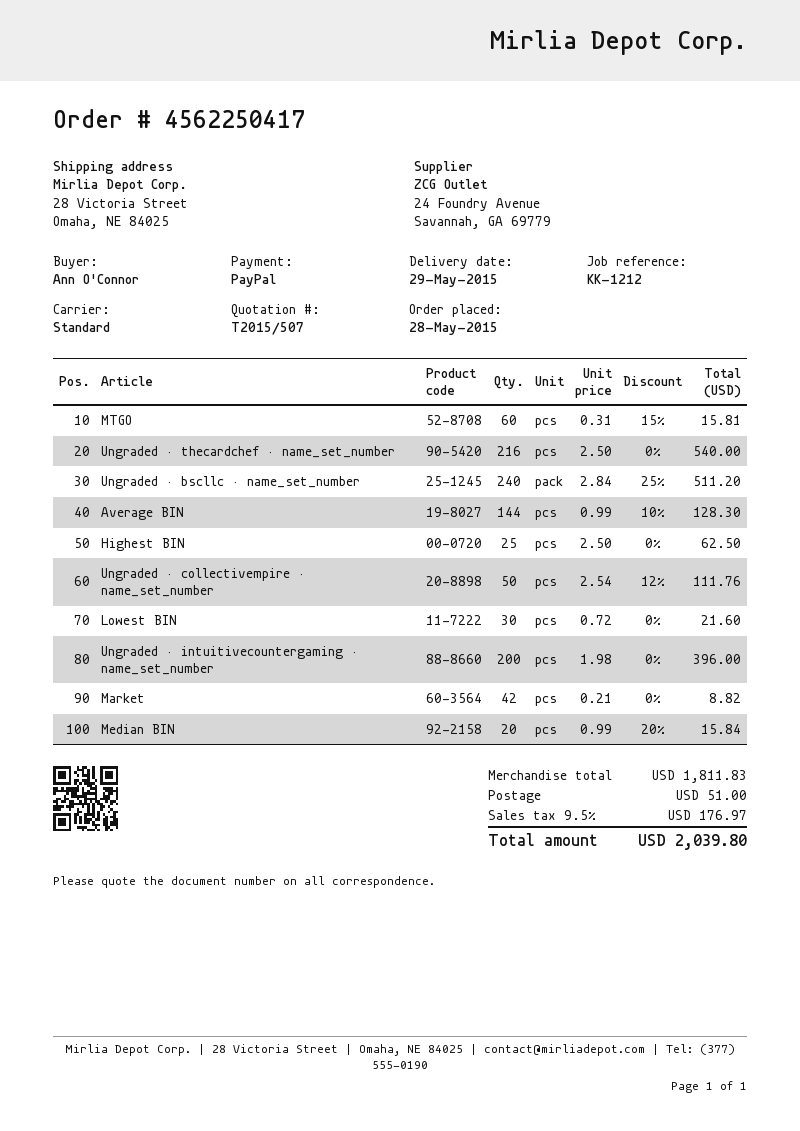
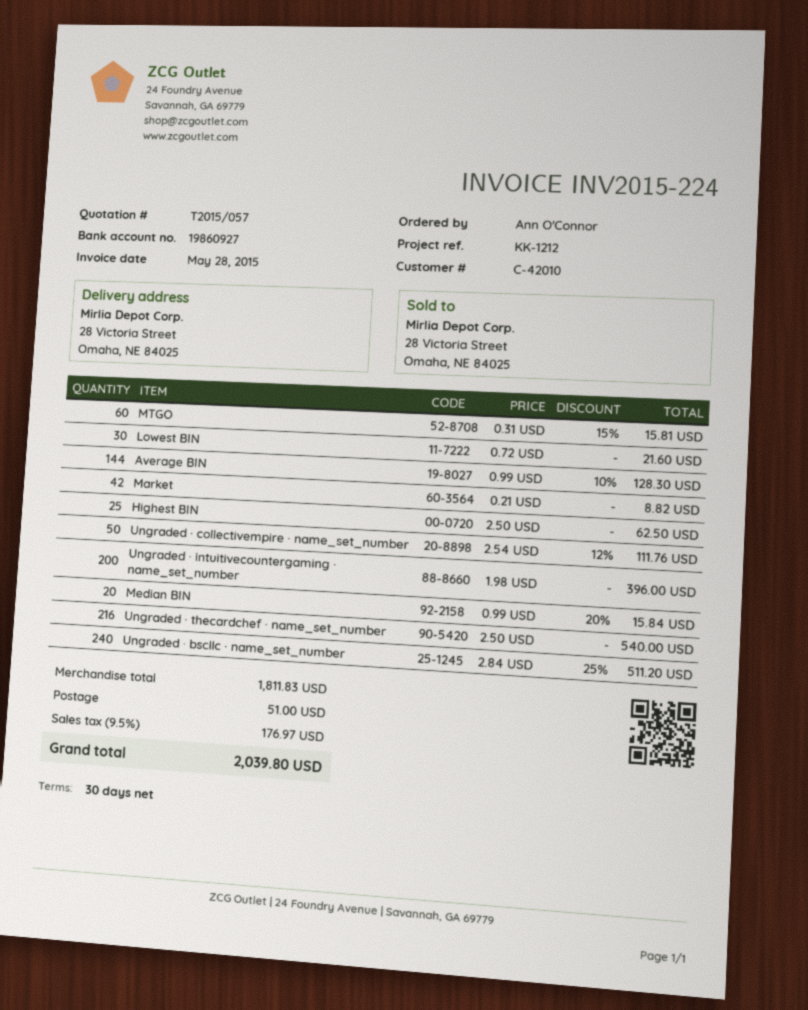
quote number: T2015/507 -> T2015/057

